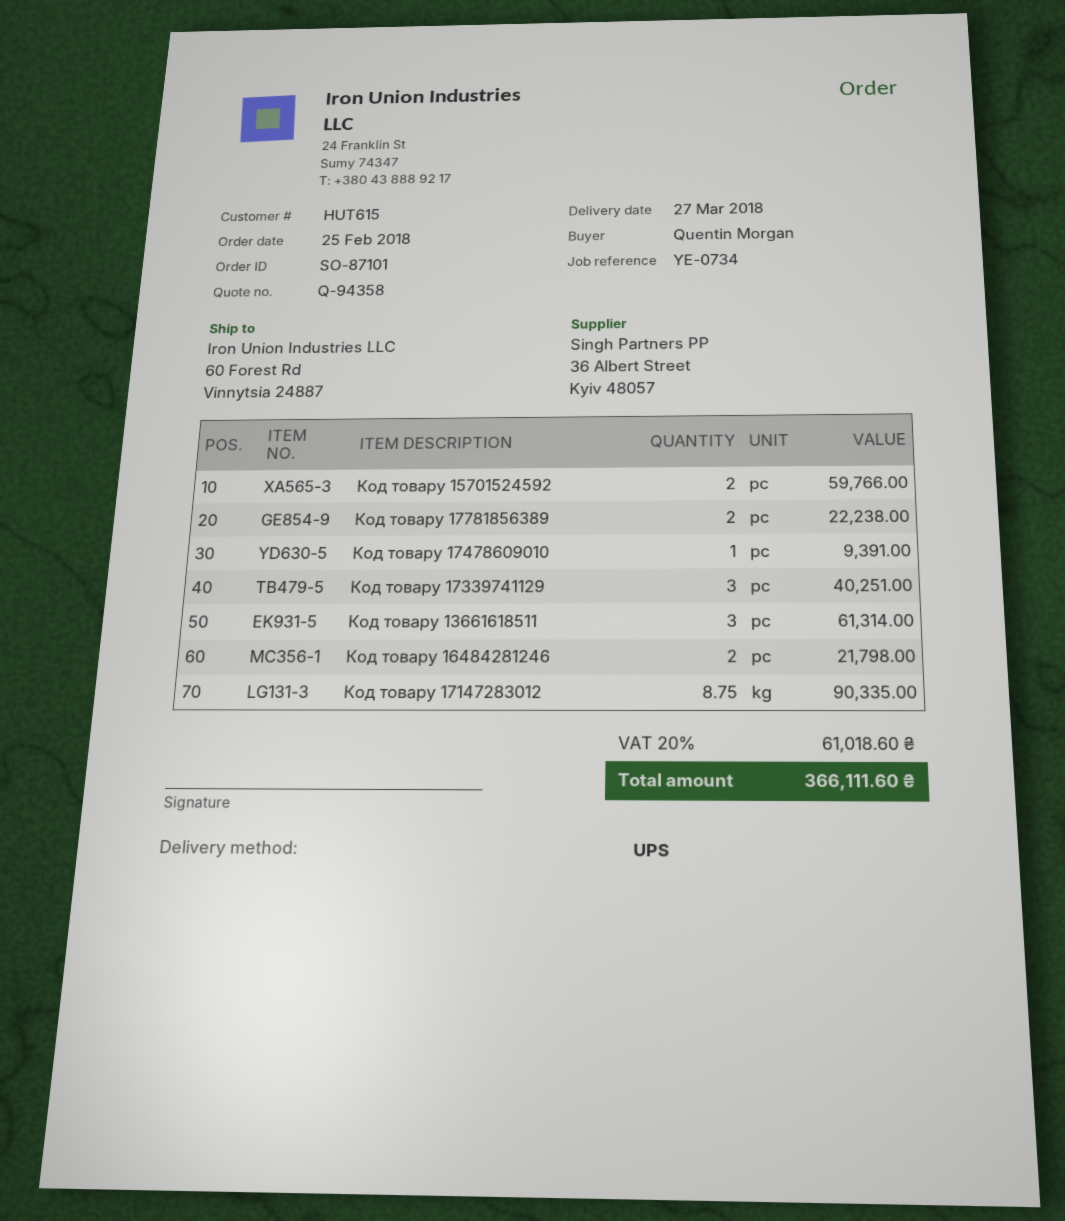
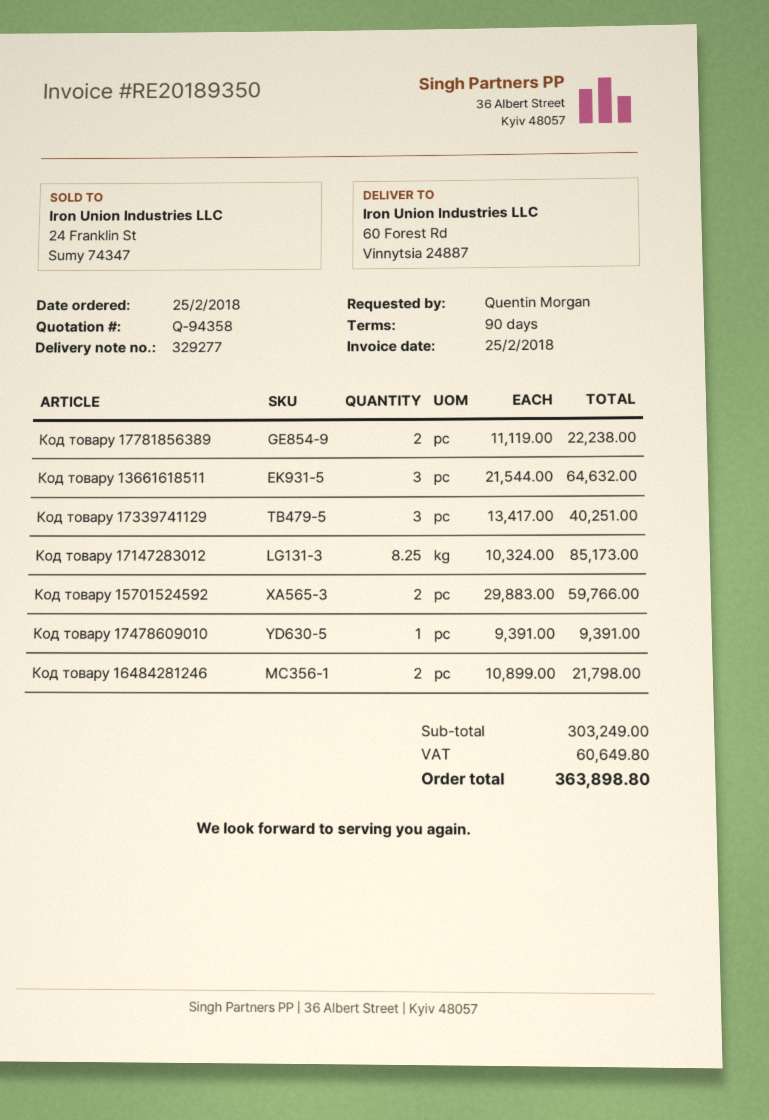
Код товару 13661618511: 3 for 61314.00 -> 3 for 64632.00
Код товару 17147283012: 8.75 for 90335.00 -> 8.25 for 85173.00
tax: 61018.60 -> 60649.80
total: 366111.60 -> 363898.80

